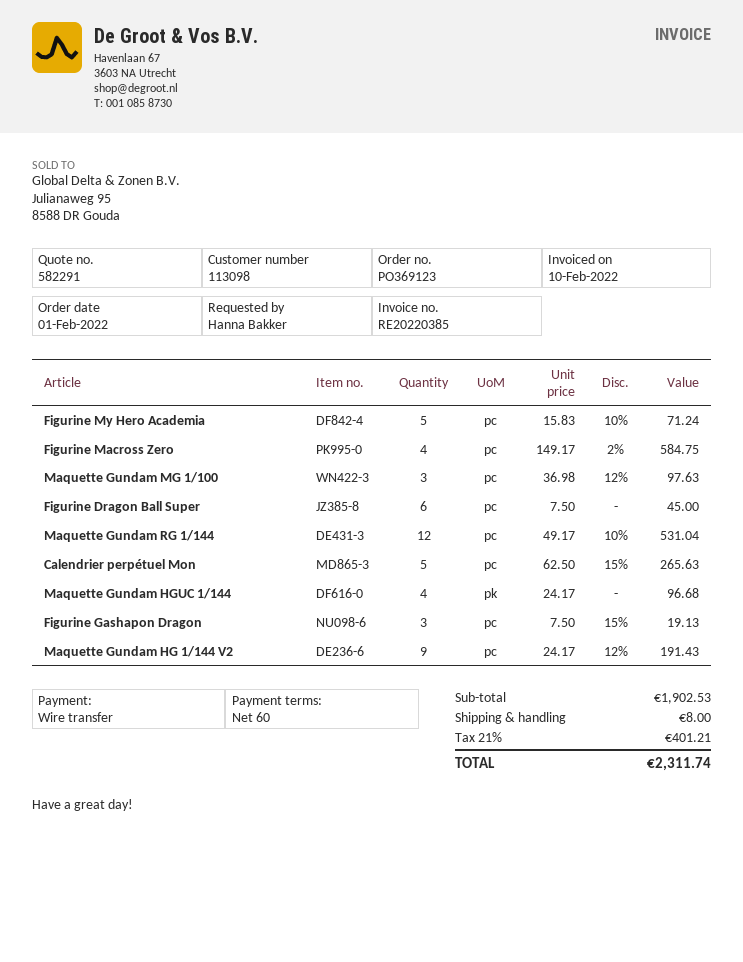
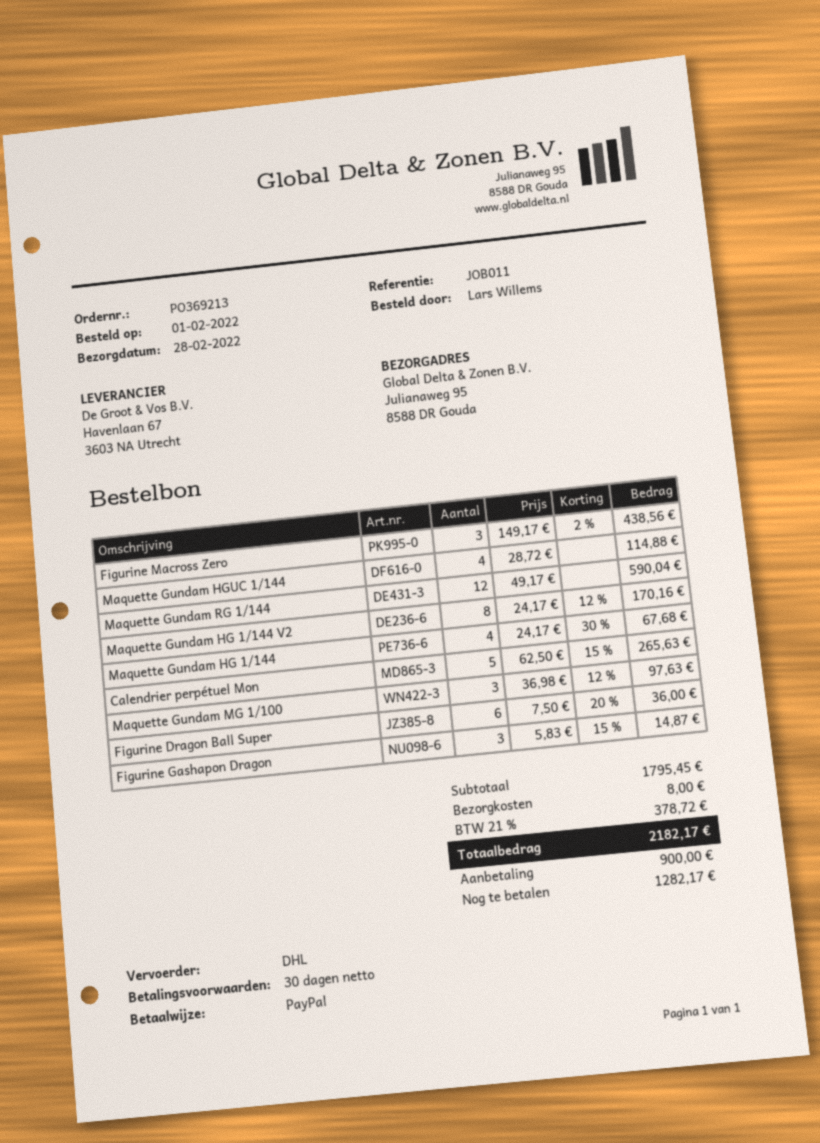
order number: PO369123 -> PO369213
payment terms: 60 days -> 30 days
ordered by: Hanna Bakker -> Lars Willems
payment method: bank transfer -> PayPal
Figurine My Hero Academia: 5 x 15.83 - 10% = 71.24 -> none
Figurine Macross Zero: 4 x 149.17 - 2% = 584.75 -> 3 x 149.17 - 2% = 438.56
Figurine Dragon Ball Super: 6 x 7.50 = 45.00 -> 6 x 7.50 - 20% = 36.00
Maquette Gundam RG 1/144: 12 x 49.17 - 10% = 531.04 -> 12 x 49.17 = 590.04
Maquette Gundam HGUC 1/144: 4 x 24.17 = 96.68 -> 4 x 28.72 = 114.88
Figurine Gashapon Dragon: 3 x 7.50 - 15% = 19.13 -> 3 x 5.83 - 15% = 14.87
Maquette Gundam HG 1/144 V2: 9 x 24.17 - 12% = 191.43 -> 8 x 24.17 - 12% = 170.16
Maquette Gundam HG 1/144: none -> 4 x 24.17 - 30% = 67.68
subtotal: 1902.53 -> 1795.45
tax: 21% = 401.21 -> 21% = 378.72
total: 2311.74 -> 2182.17

